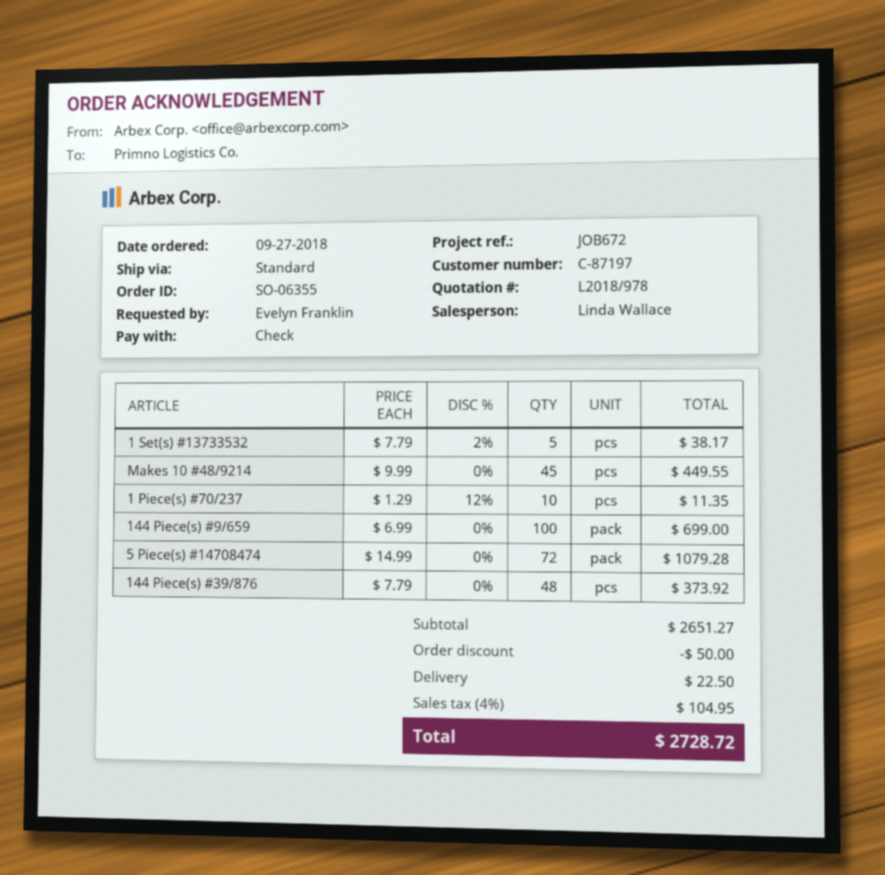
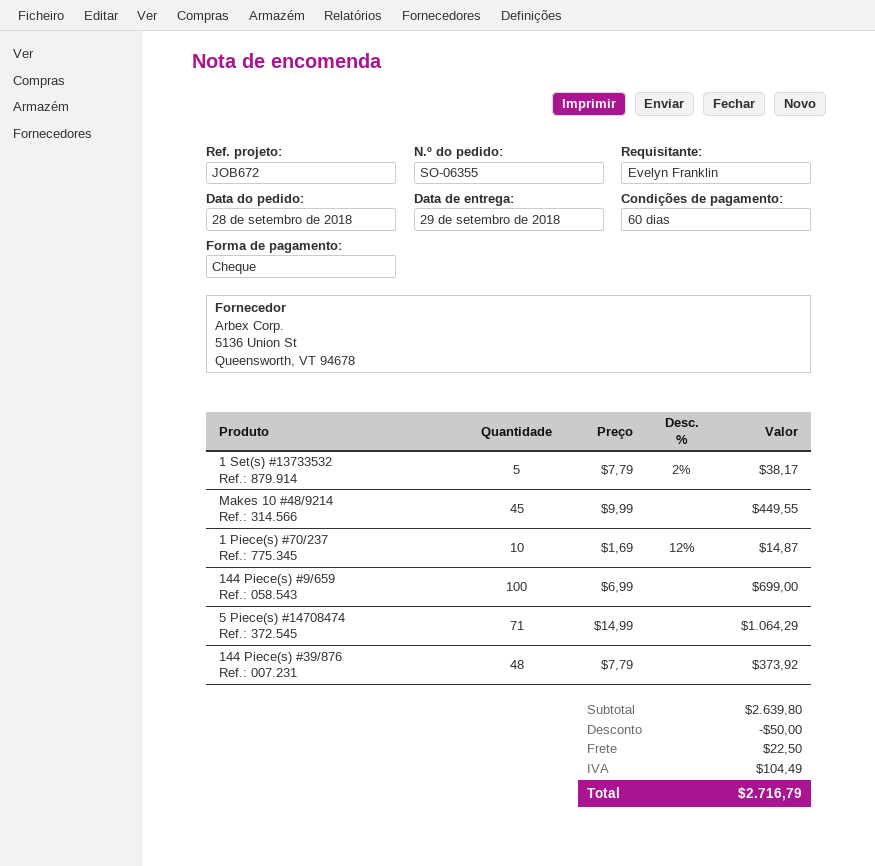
order date: 2018-09-27 -> 2018-09-28
1 Piece(s) #70/237: 10 x 1.29 - 12% = 11.35 -> 10 x 1.69 - 12% = 14.87
5 Piece(s) #14708474: 72 x 14.99 = 1079.28 -> 71 x 14.99 = 1064.29
subtotal: 2651.27 -> 2639.80
tax: 104.95 -> 104.49
total: 2728.72 -> 2716.79

